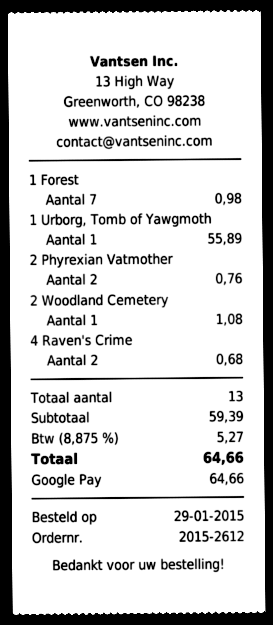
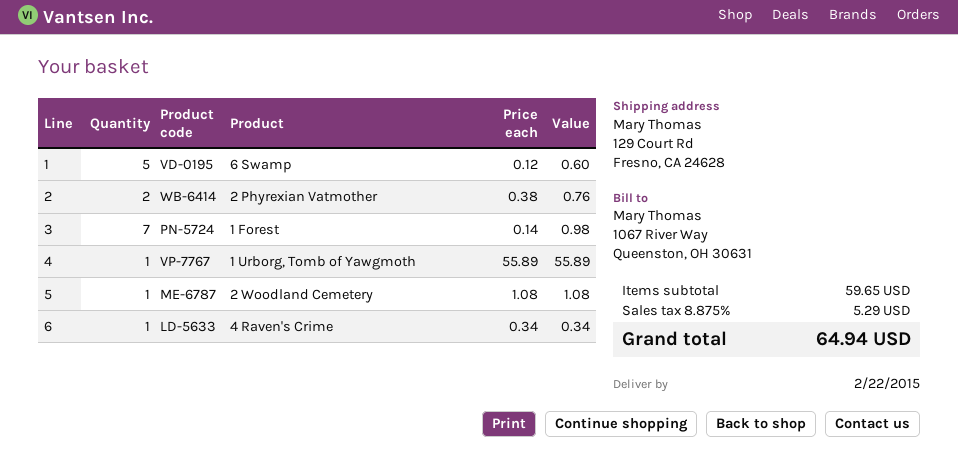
4 Raven's Crime: 2 for 0.68 -> 1 for 0.34
6 Swamp: none -> 5 for 0.60
subtotal: 59.39 -> 59.65
tax: 8.875% = 5.27 -> 8.875% = 5.29
total: 64.66 -> 64.94

